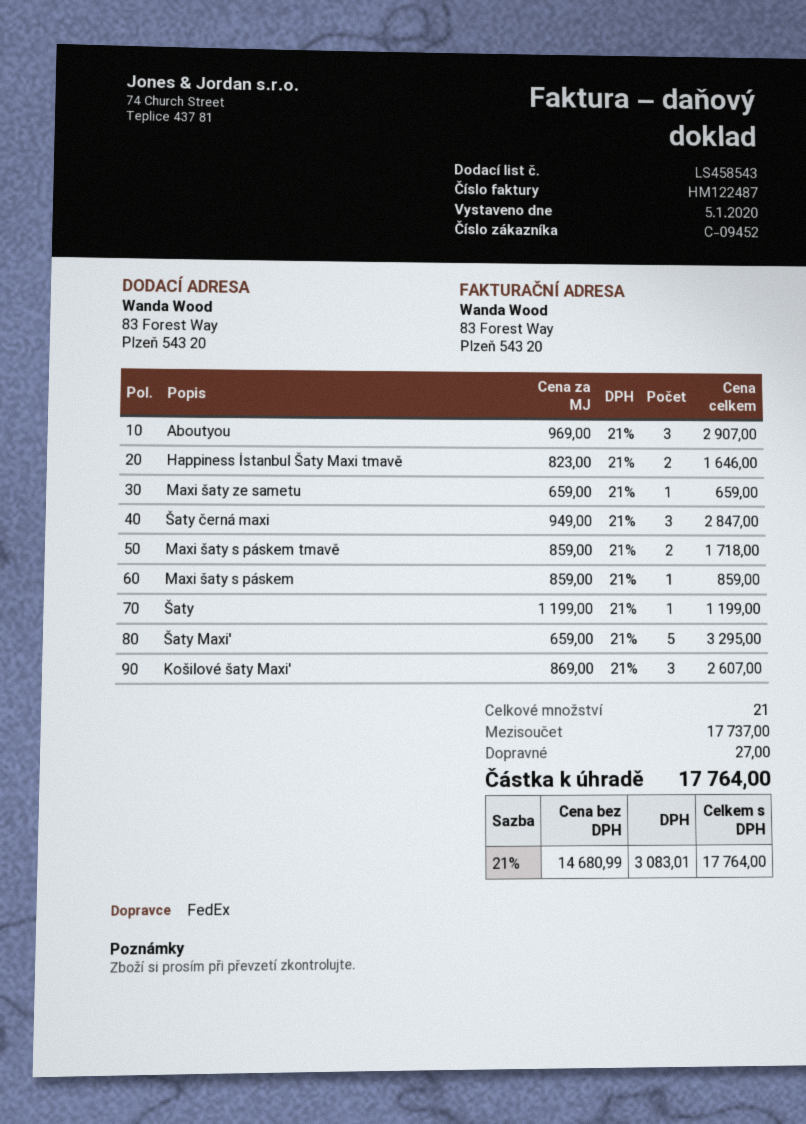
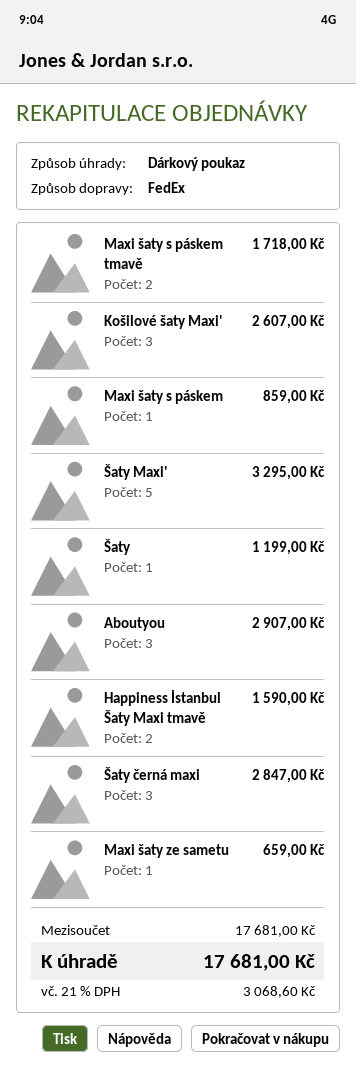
Happiness İstanbul Šaty Maxi tmavě: 2 for 1646.00 -> 2 for 1590.00
subtotal: 17737.00 -> 17681.00
shipping: 27.00 -> none
tax: 21% = 3083.01 -> 21% = 3068.60
total: 17764.00 -> 17681.00

